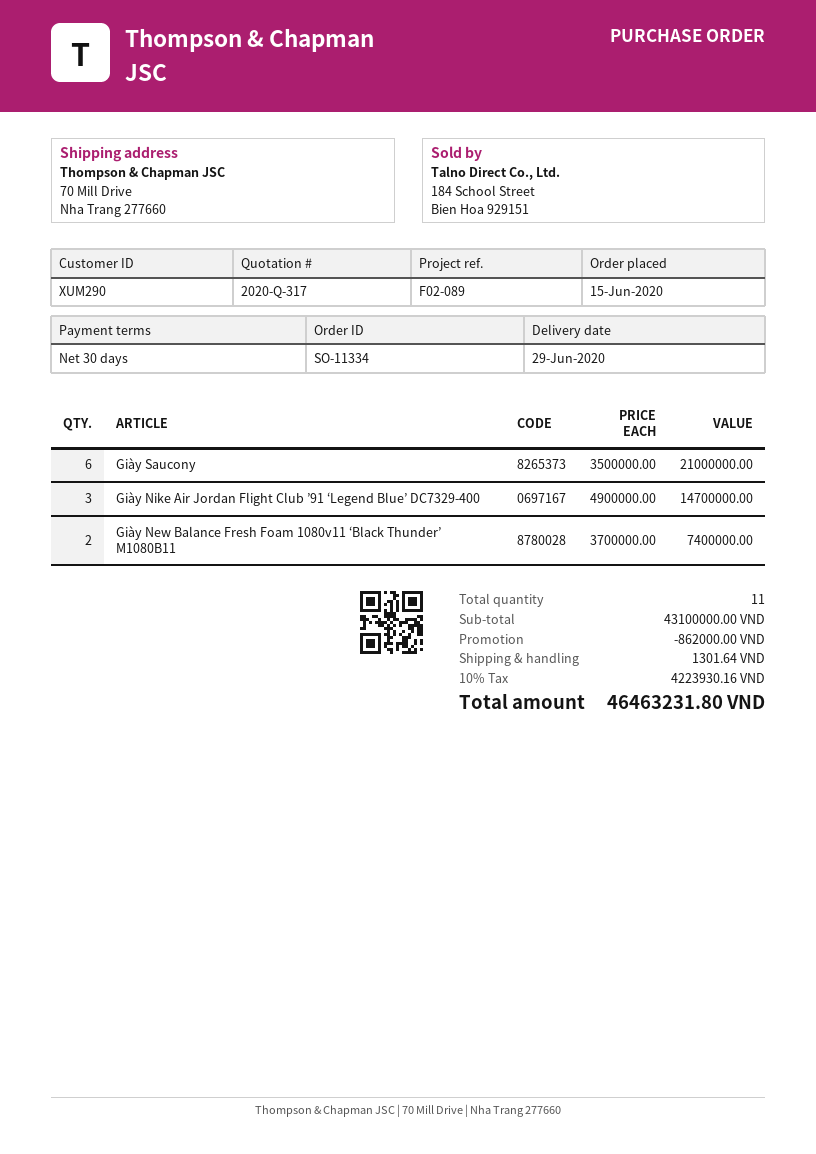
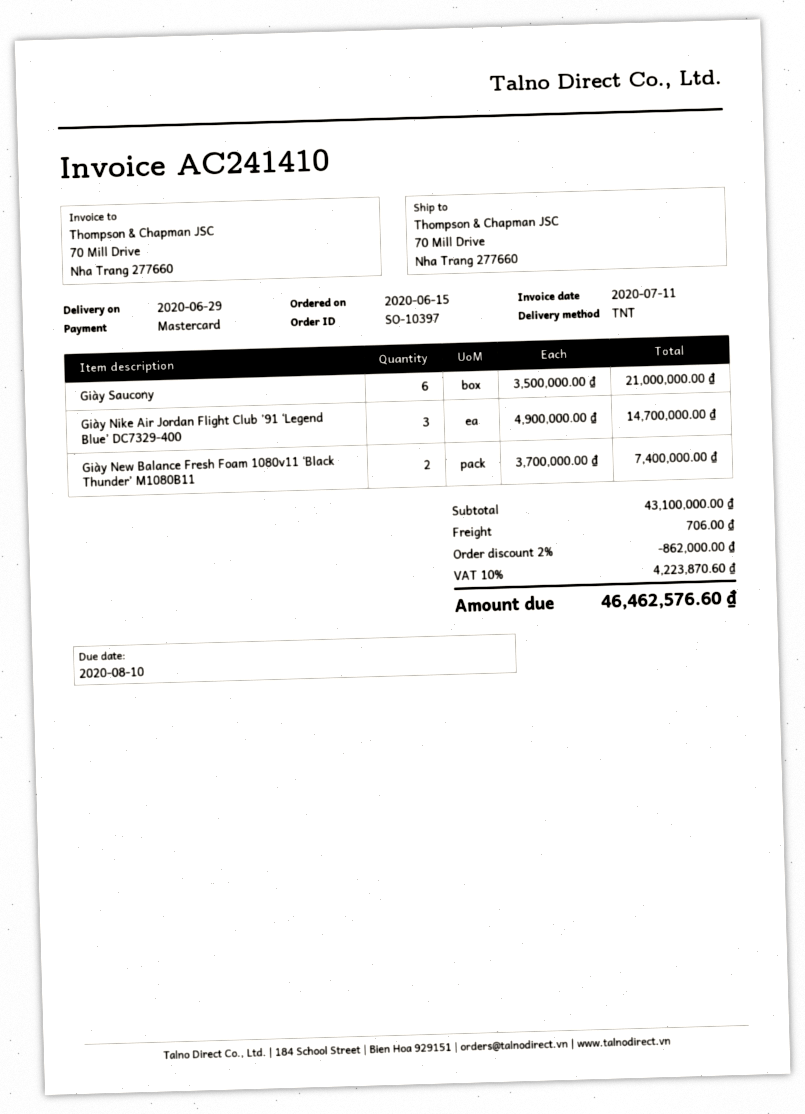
order number: SO-11334 -> SO-10397
shipping: 1301.64 -> 706.00
tax: 10% = 4223930.16 -> 10% = 4223870.60
total: 46463231.80 -> 46462576.60

